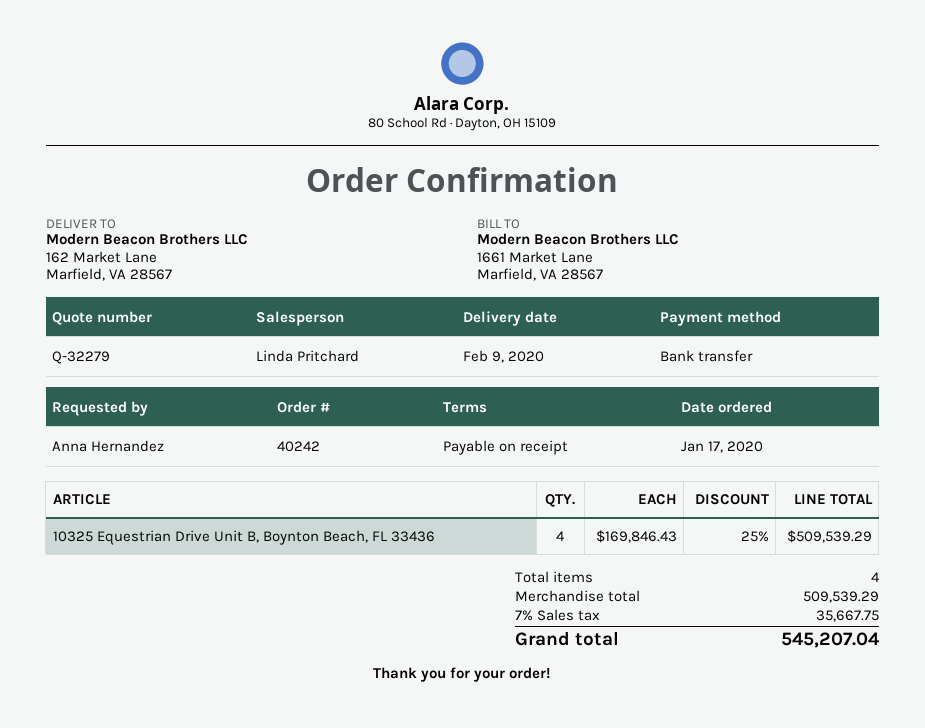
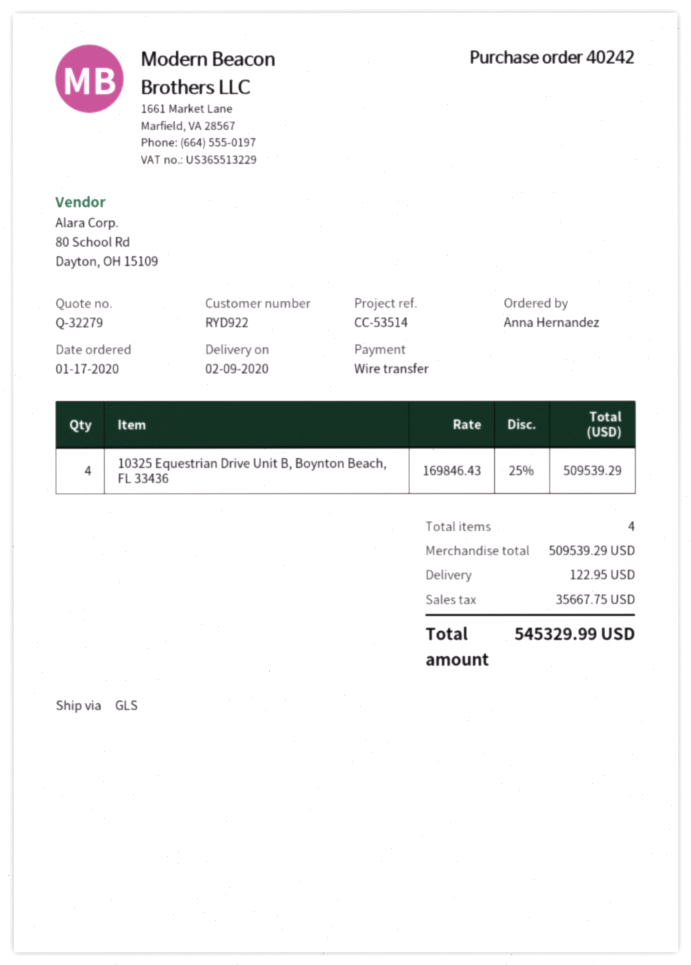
shipping: none -> 122.95
total: 545207.04 -> 545329.99

